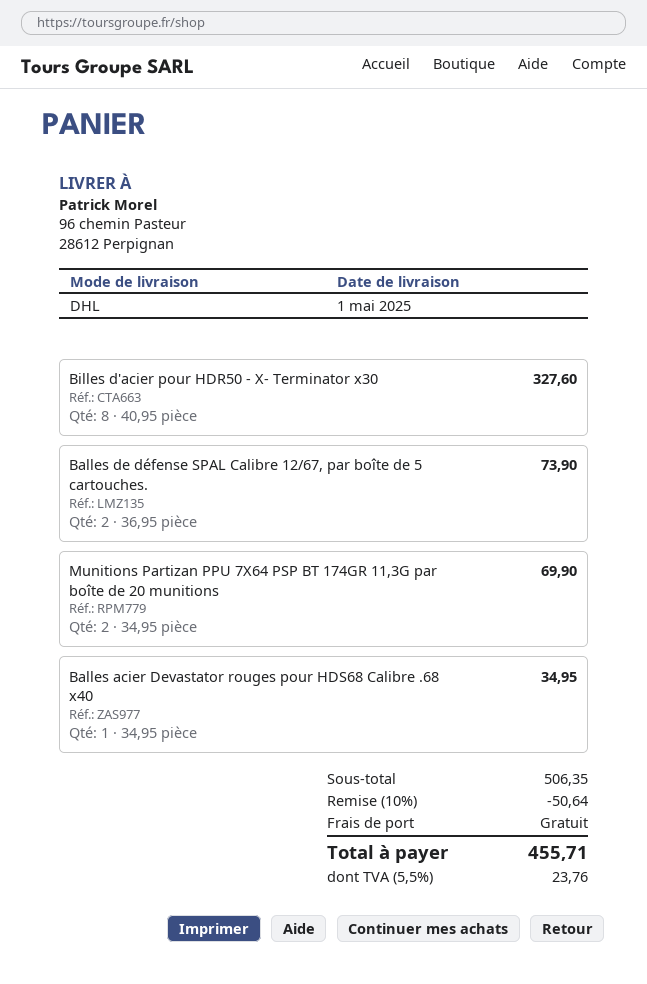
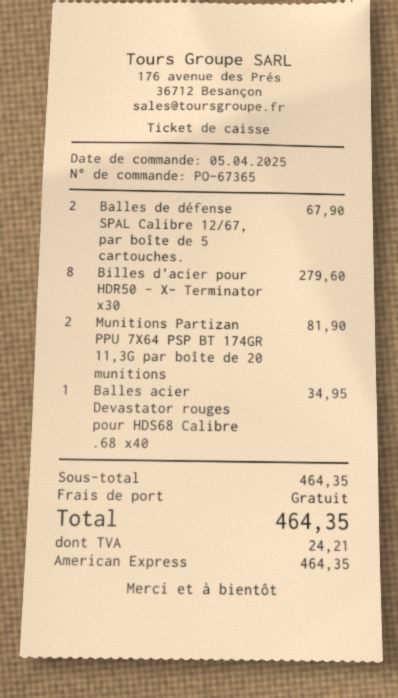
Billes d'acier pour HDR50 - X- Terminator x30: 8 for 327.60 -> 8 for 279.60
Balles de défense SPAL Calibre 12/67, par boîte de 5 cartouches.: 2 for 73.90 -> 2 for 67.90
Munitions Partizan PPU 7X64 PSP BT 174GR 11,3G par boîte de 20 munitions: 2 for 69.90 -> 2 for 81.90
subtotal: 506.35 -> 464.35
discount: 10% = 50.64 -> none
tax: 23.76 -> 24.21
total: 455.71 -> 464.35

